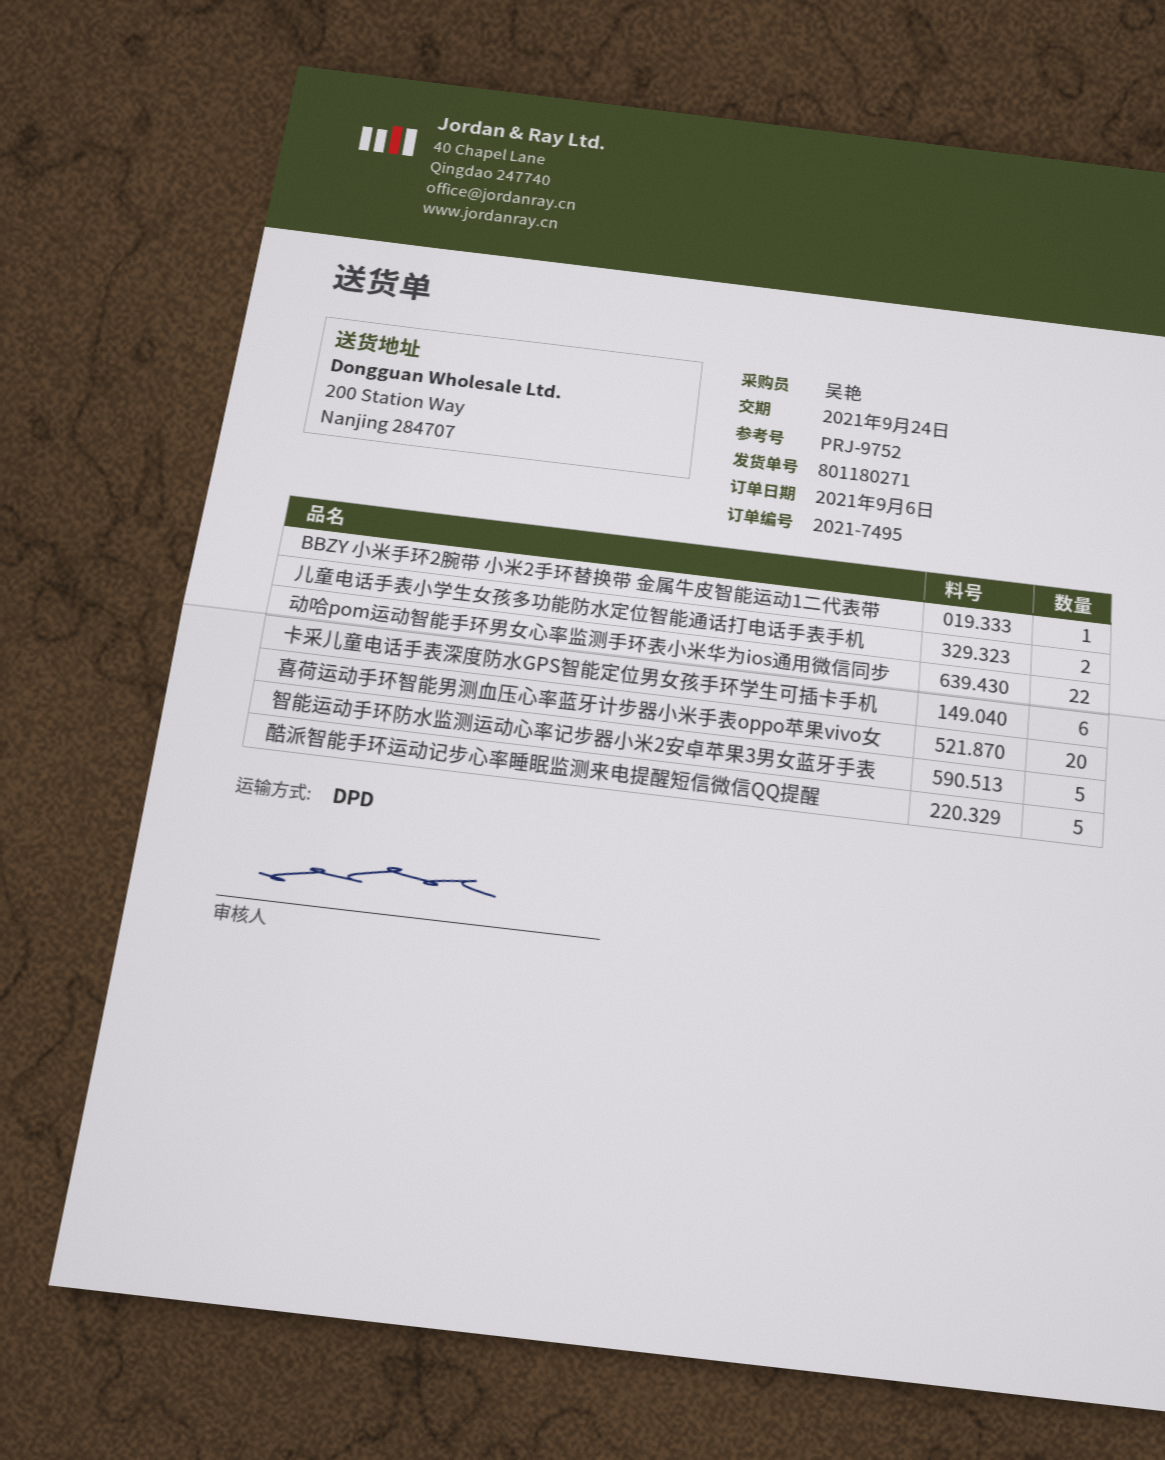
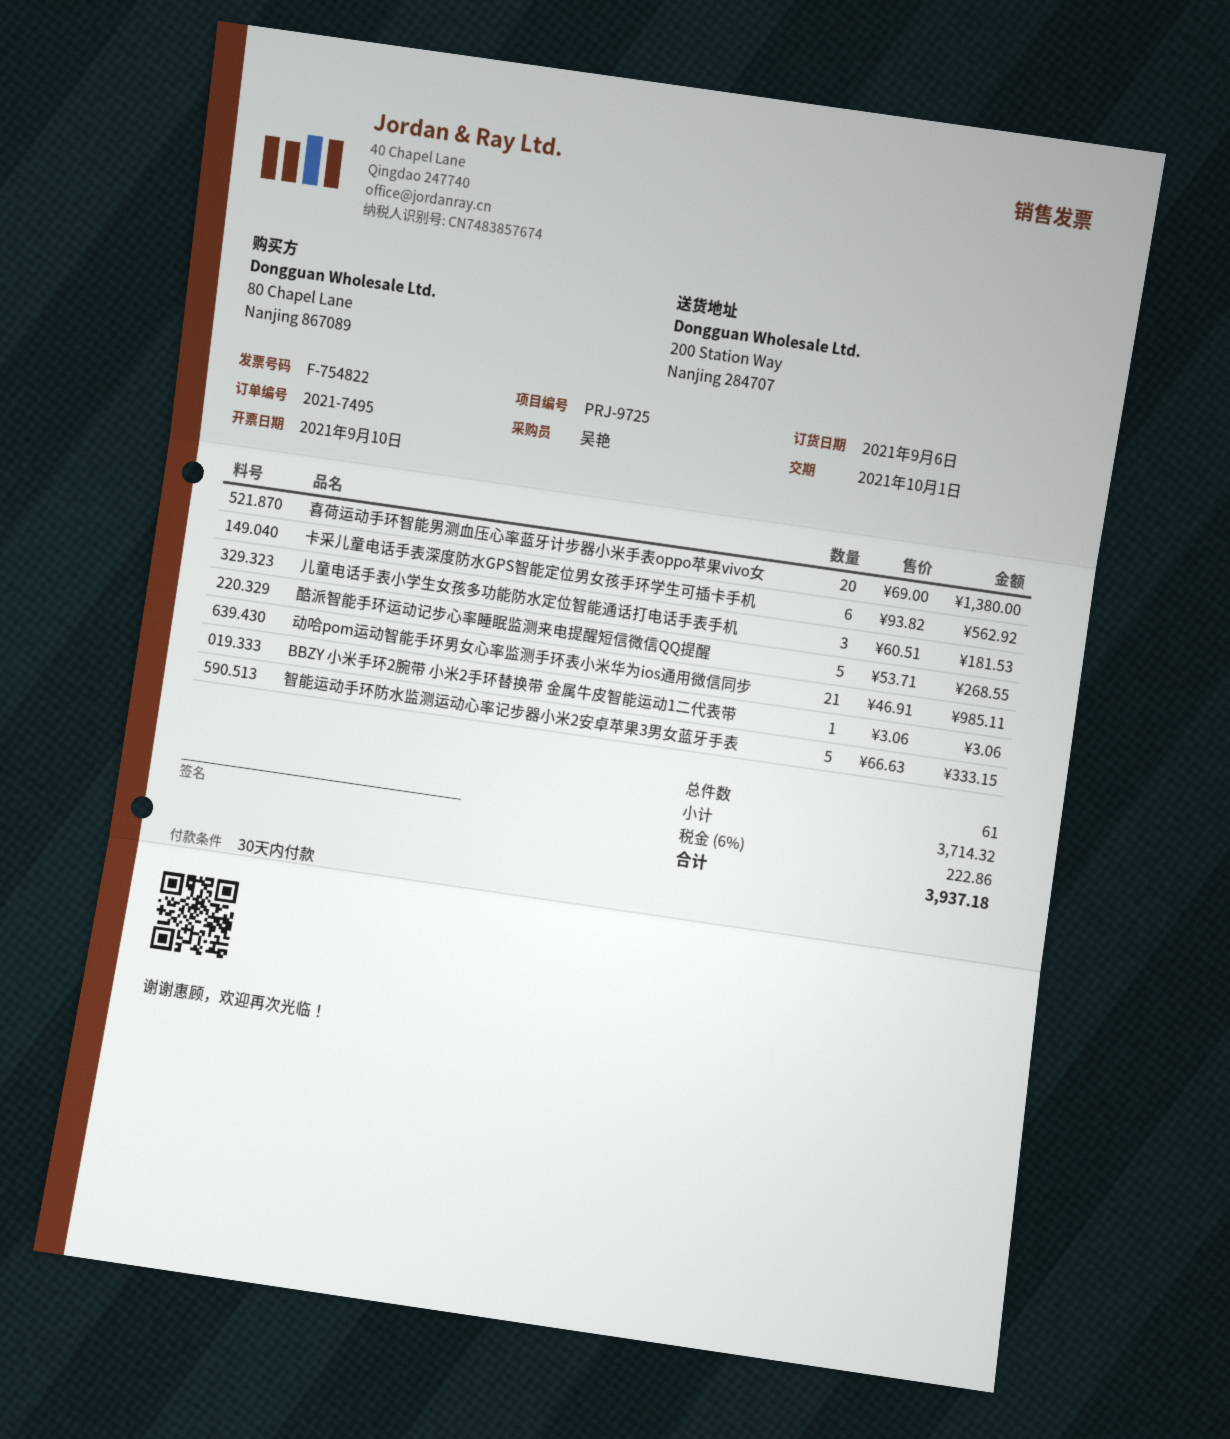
delivery date: 2021-09-24 -> 2021-10-01
reference: PRJ-9752 -> PRJ-9725
儿童电话手表小学生女孩多功能防水定位智能通话打电话手表手机: 2 -> 3
动哈pom运动智能手环男女心率监测手环表小米华为ios通用微信同步: 22 -> 21

